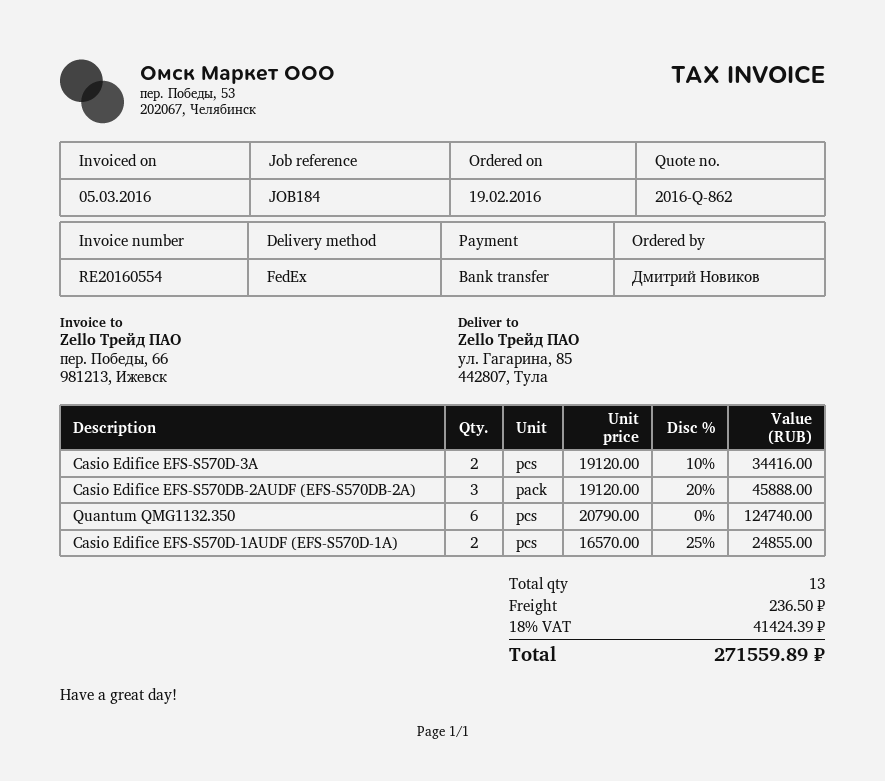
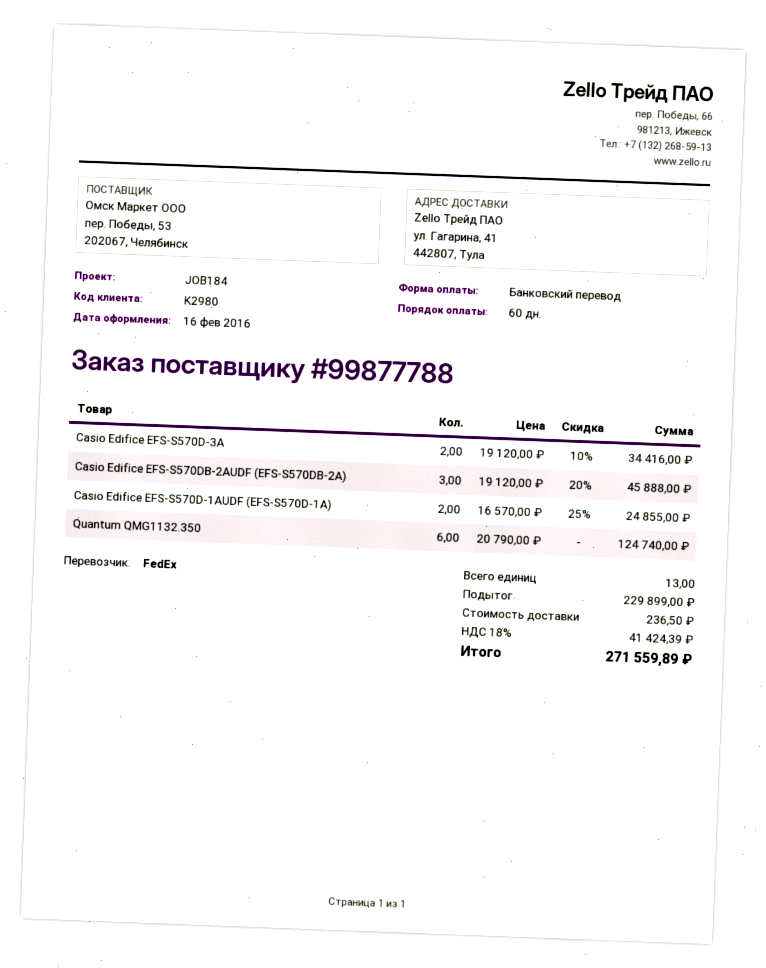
order date: 2016-02-19 -> 2016-02-16
ship to: ул. Гагарина, 85, 442807, Тула -> ул. Гагарина, 41, 442807, Тула

